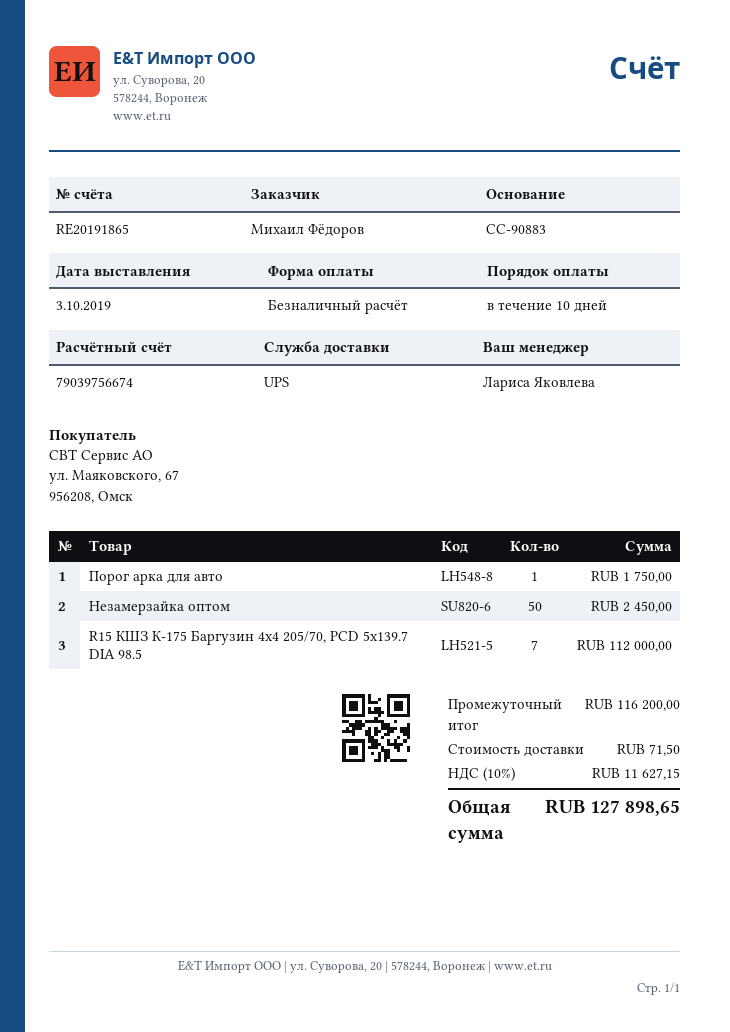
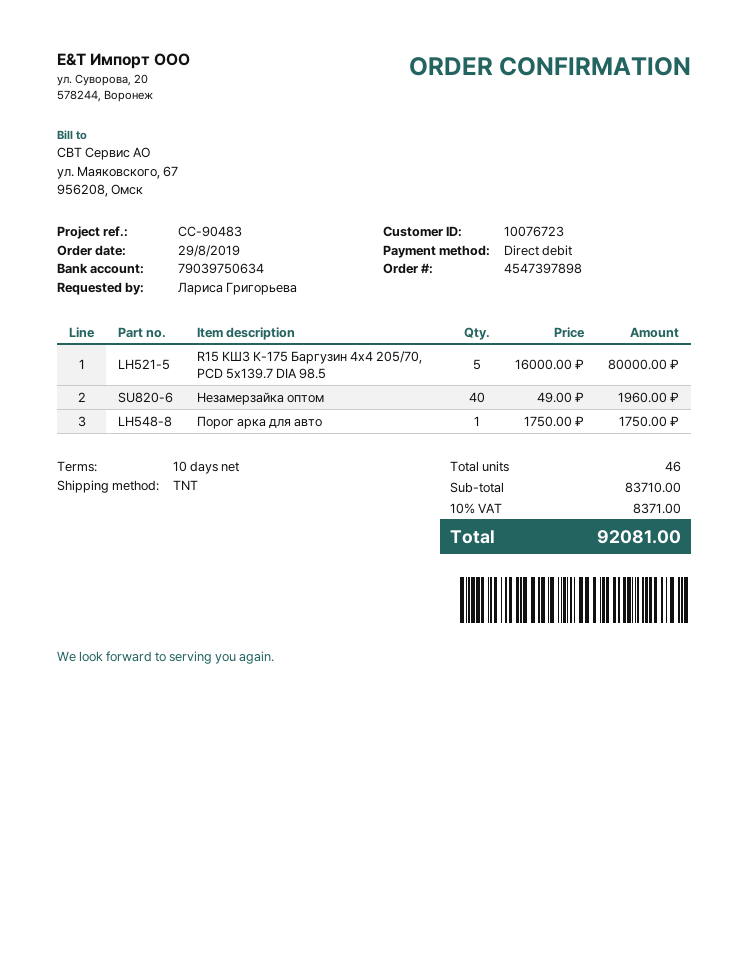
reference: CC-90883 -> CC-90483
ordered by: Михаил Фёдоров -> Лариса Григорьева
payment method: bank transfer -> direct debit
bank account: 79039756674 -> 79039750634
shipping method: UPS -> TNT
Незамерзайка оптом: 50 for 2450.00 -> 40 for 1960.00
R15 КШЗ К-175 Баргузин 4х4 205/70, PCD 5x139.7 DIA 98.5: 7 for 112000.00 -> 5 for 80000.00
subtotal: 116200.00 -> 83710.00
shipping: 71.50 -> none
tax: 10% = 11627.15 -> 10% = 8371.00
total: 127898.65 -> 92081.00

